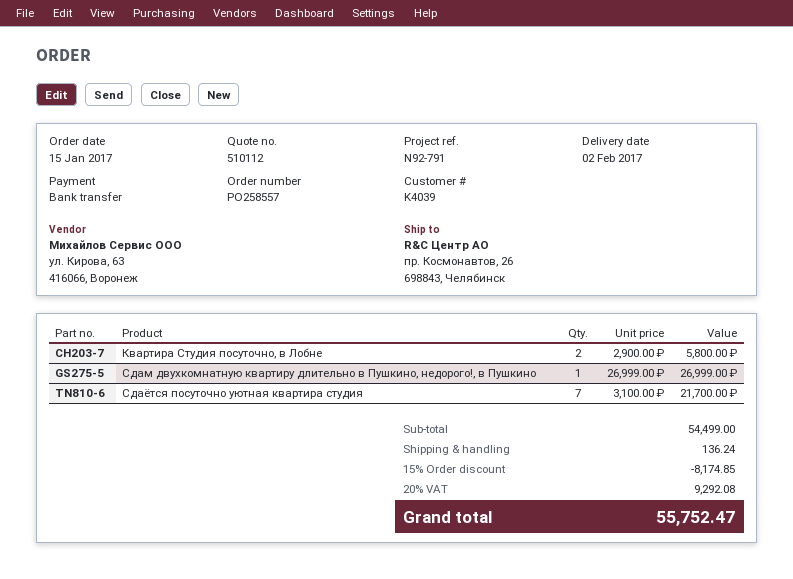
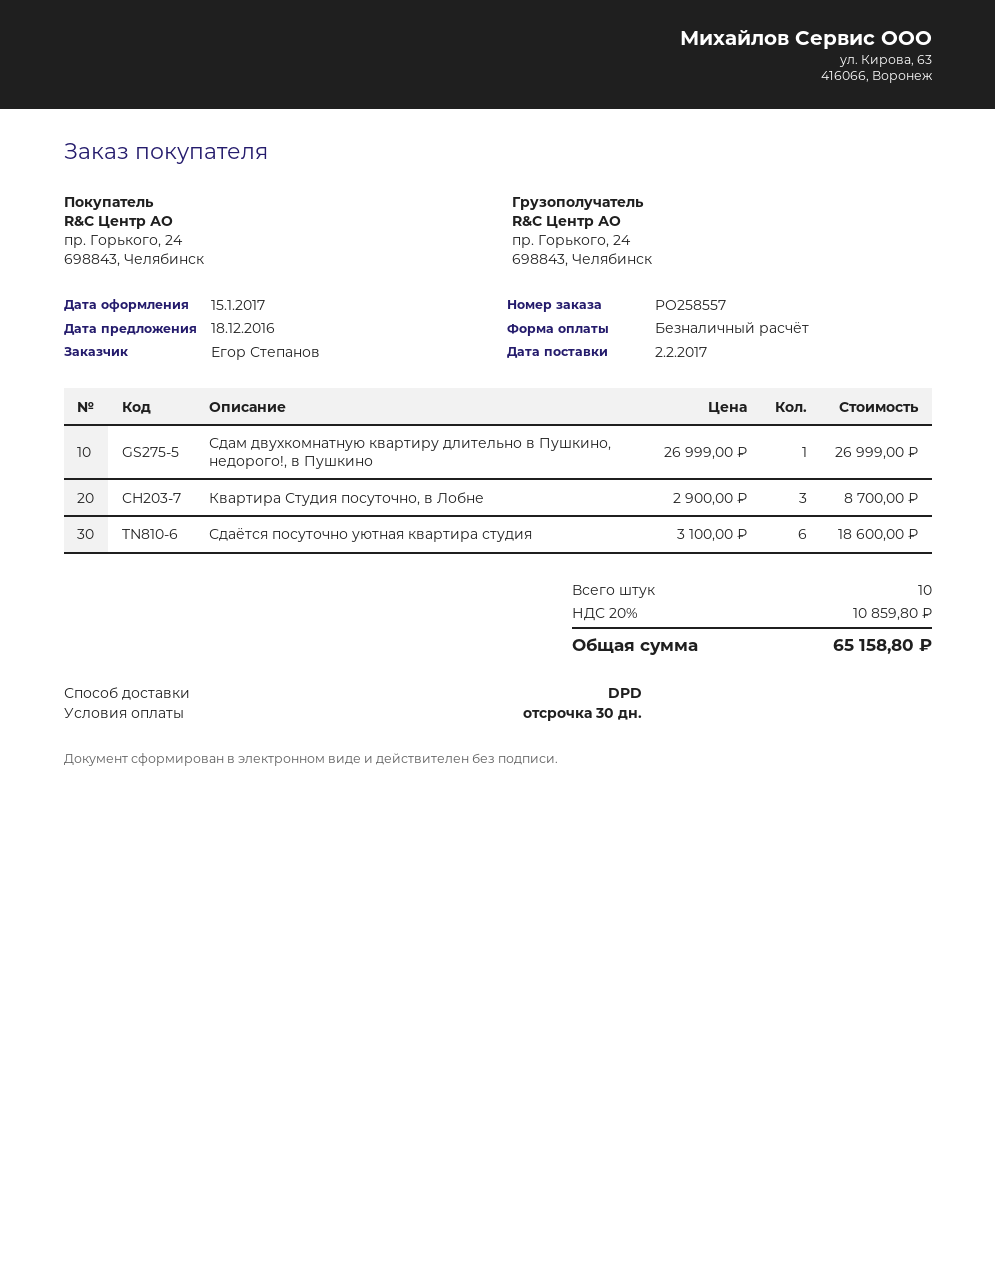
ship to: пр. Космонавтов, 26, 698843, Челябинск -> пр. Горького, 24, 698843, Челябинск
Квартира Студия посуточно, в Лобне: 2 x 2900.00 = 5800.00 -> 3 x 2900.00 = 8700.00
Сдаётся посуточно уютная квартира студия: 7 x 3100.00 = 21700.00 -> 6 x 3100.00 = 18600.00
discount: 15% = 8174.85 -> none
shipping: 136.24 -> none
tax: 20% = 9292.08 -> 20% = 10859.80
total: 55752.47 -> 65158.80

